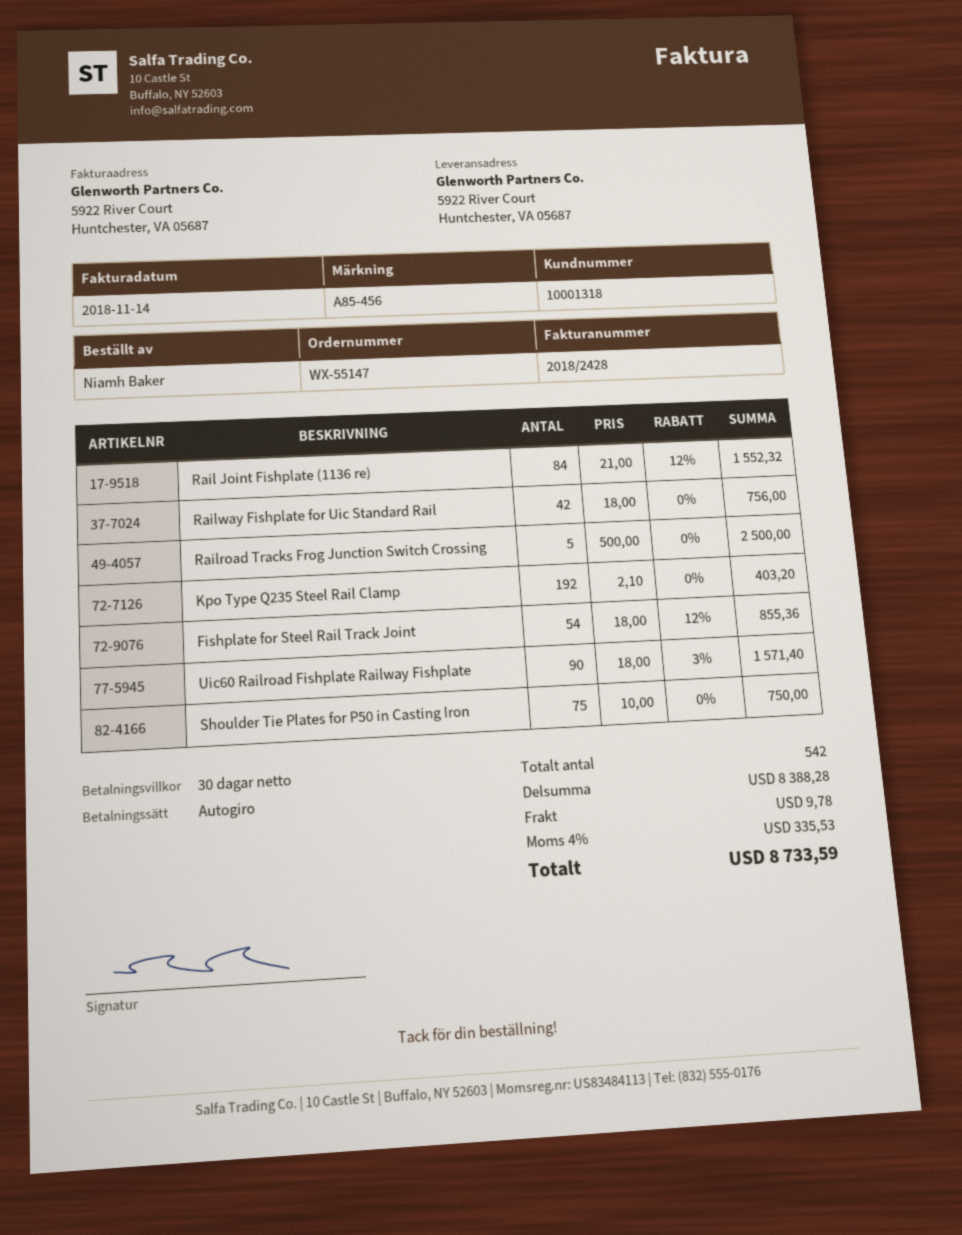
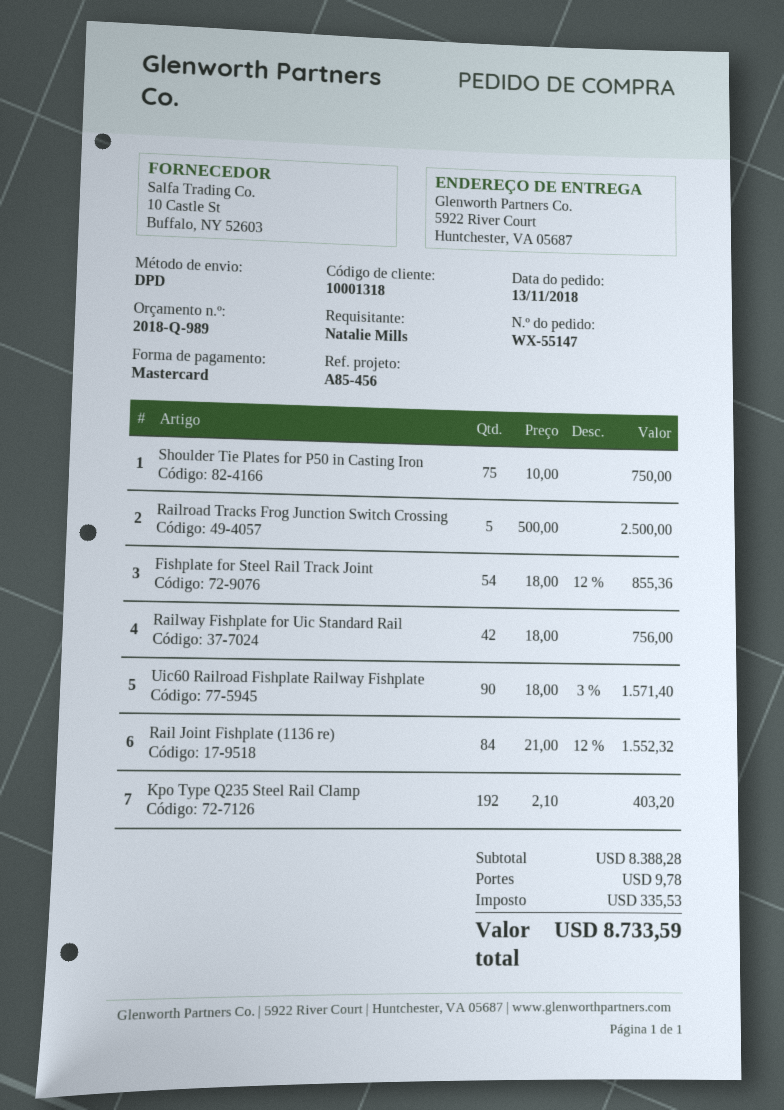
ordered by: Niamh Baker -> Natalie Mills
payment method: direct debit -> Mastercard

